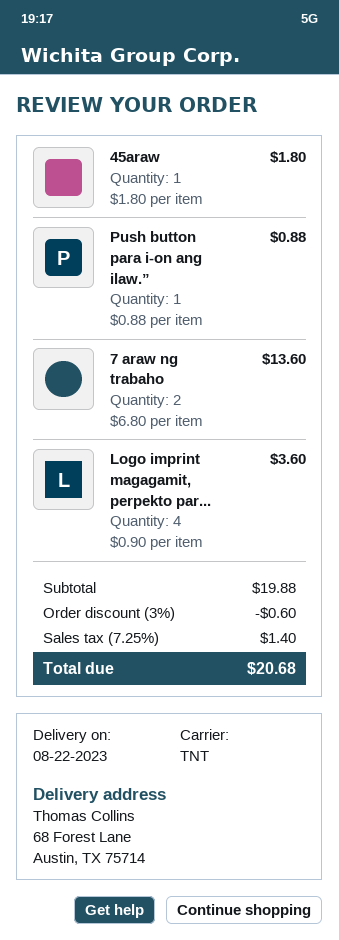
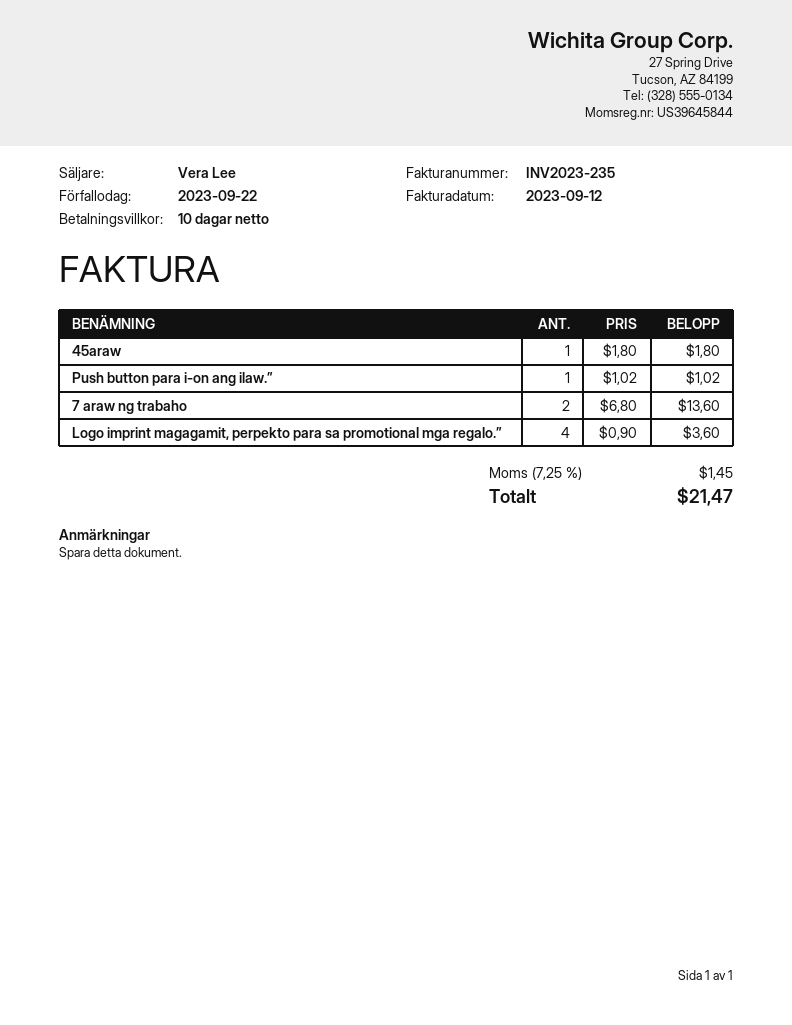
Push button para i-on ang ilaw.”: 1 x 0.88 = 0.88 -> 1 x 1.02 = 1.02
discount: 3% = 0.60 -> none
tax: 7.25% = 1.40 -> 7.25% = 1.45
total: 20.68 -> 21.47

